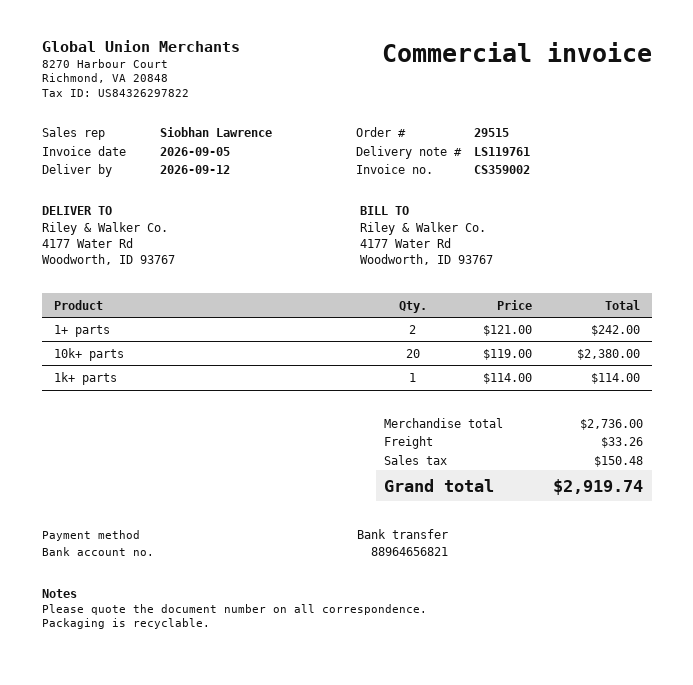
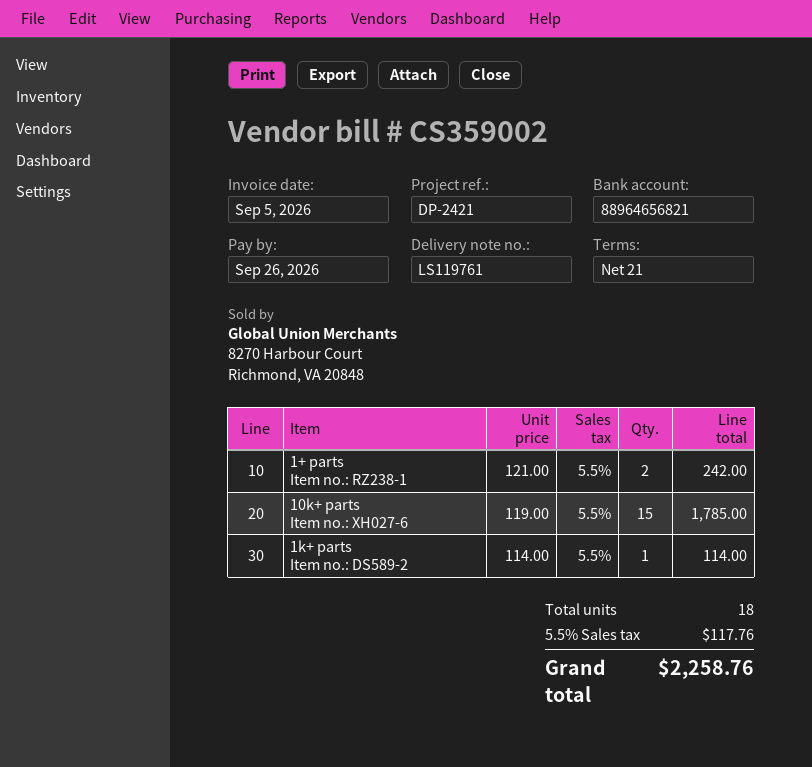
10k+ parts: 20 x 119.00 = 2380.00 -> 15 x 119.00 = 1785.00
shipping: 33.26 -> none
tax: 150.48 -> 117.76
total: 2919.74 -> 2258.76

